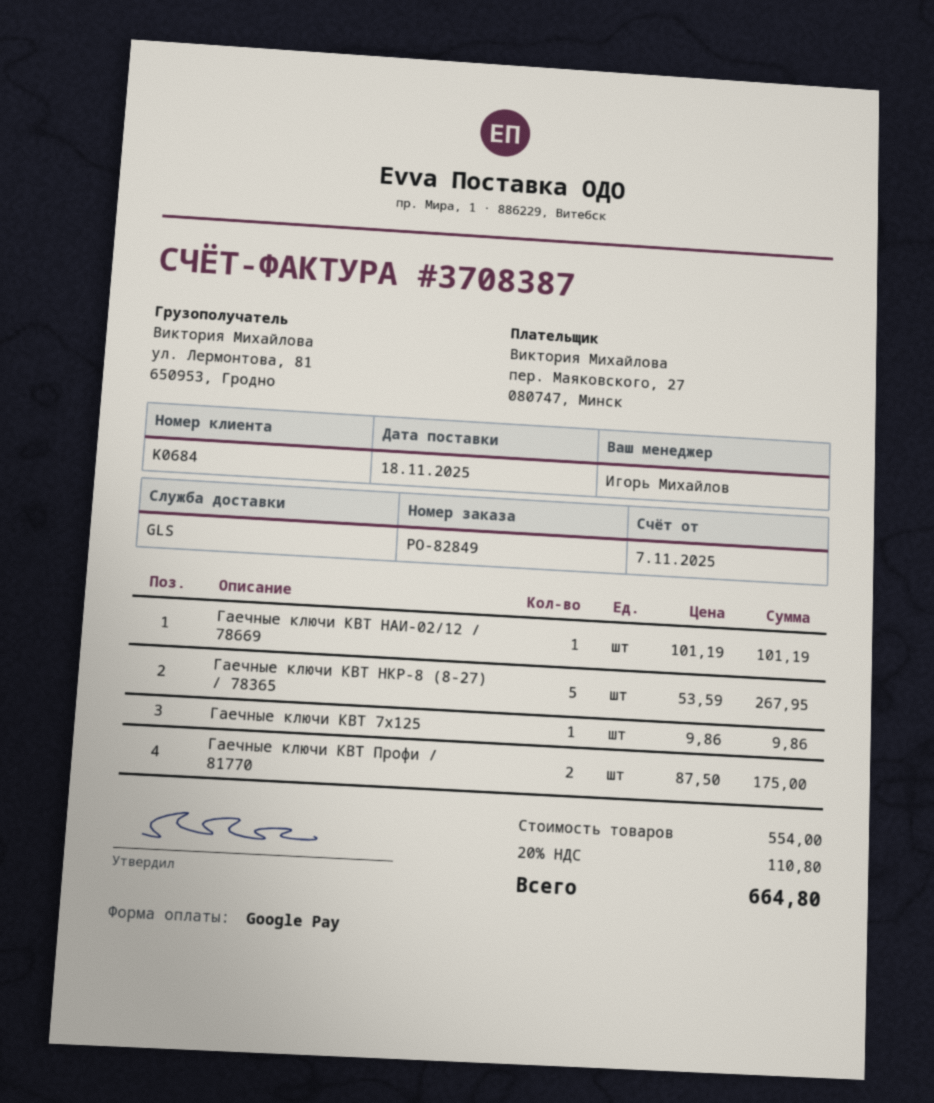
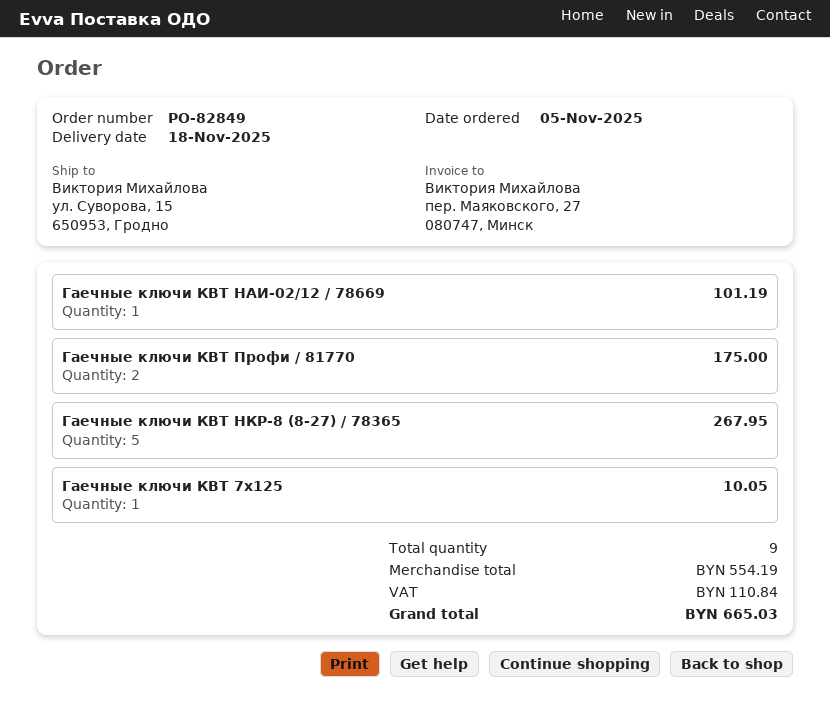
ship to: ул. Лермонтова, 81, 650953, Гродно -> ул. Суворова, 15, 650953, Гродно
Гаечные ключи КВТ 7x125: 1 for 9.86 -> 1 for 10.05
subtotal: 554.00 -> 554.19
tax: 110.80 -> 110.84
total: 664.80 -> 665.03

